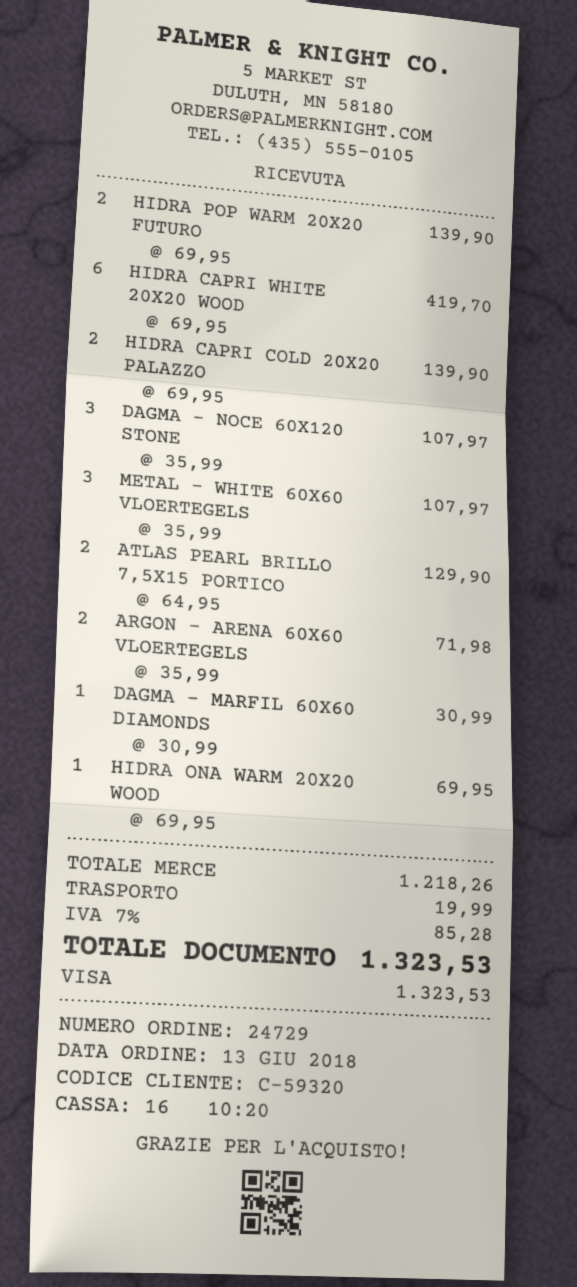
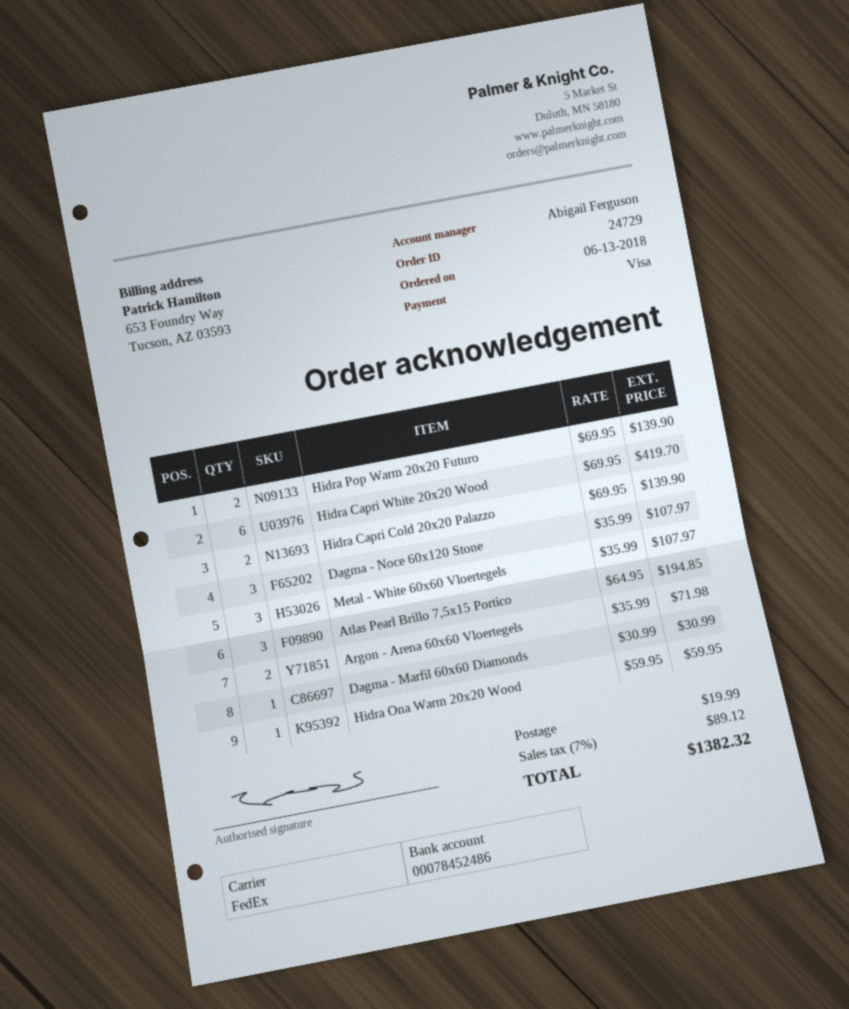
ATLAS PEARL BRILLO 7,5X15 PORTICO: 2 x 64.95 = 129.90 -> 3 x 64.95 = 194.85
HIDRA ONA WARM 20X20 WOOD: 1 x 69.95 = 69.95 -> 1 x 59.95 = 59.95
tax: 7% = 85.28 -> 7% = 89.12
total: 1323.53 -> 1382.32

